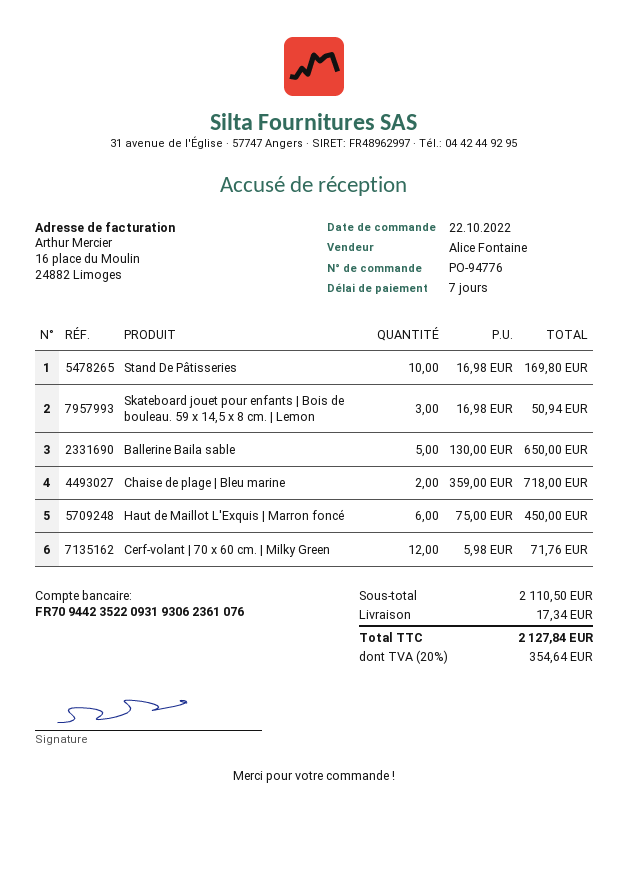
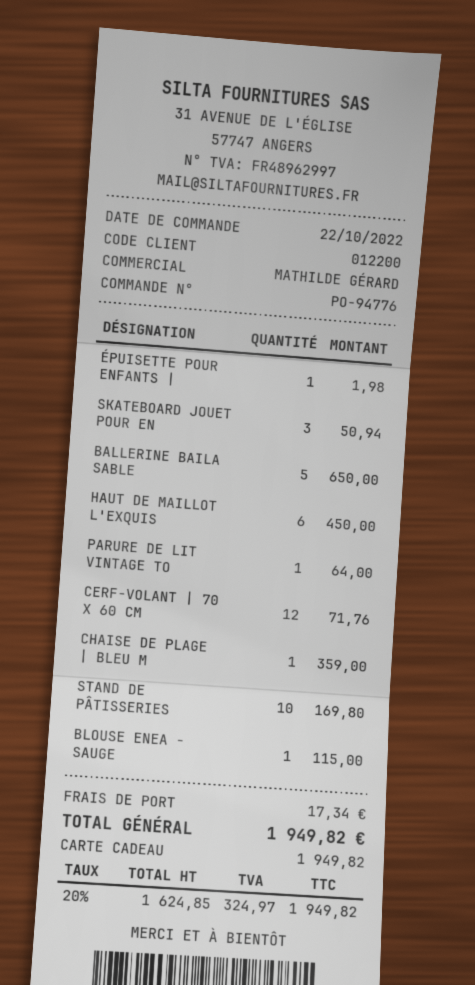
sales rep: Alice Fontaine -> MATHILDE GÉRARD
Chaise de plage | Bleu marine: 2 for 718.00 -> 1 for 359.00
ÉPUISETTE POUR ENFANTS |: none -> 1 for 1.98
PARURE DE LIT VINTAGE TO: none -> 1 for 64.00
BLOUSE ENEA - SAUGE: none -> 1 for 115.00
tax: 20% = 354.64 -> 20% = 324.97
total: 2127.84 -> 1949.82

